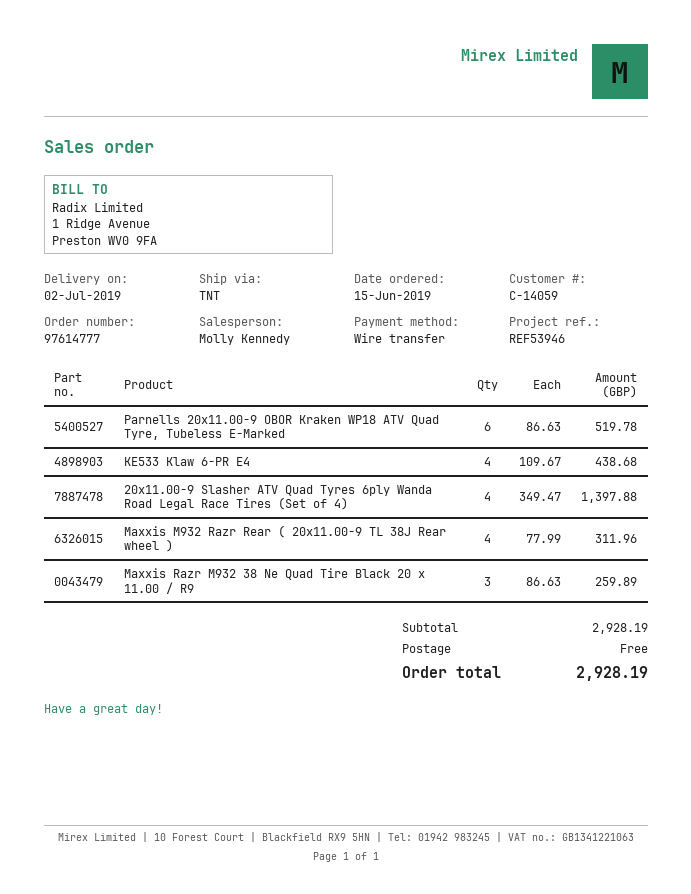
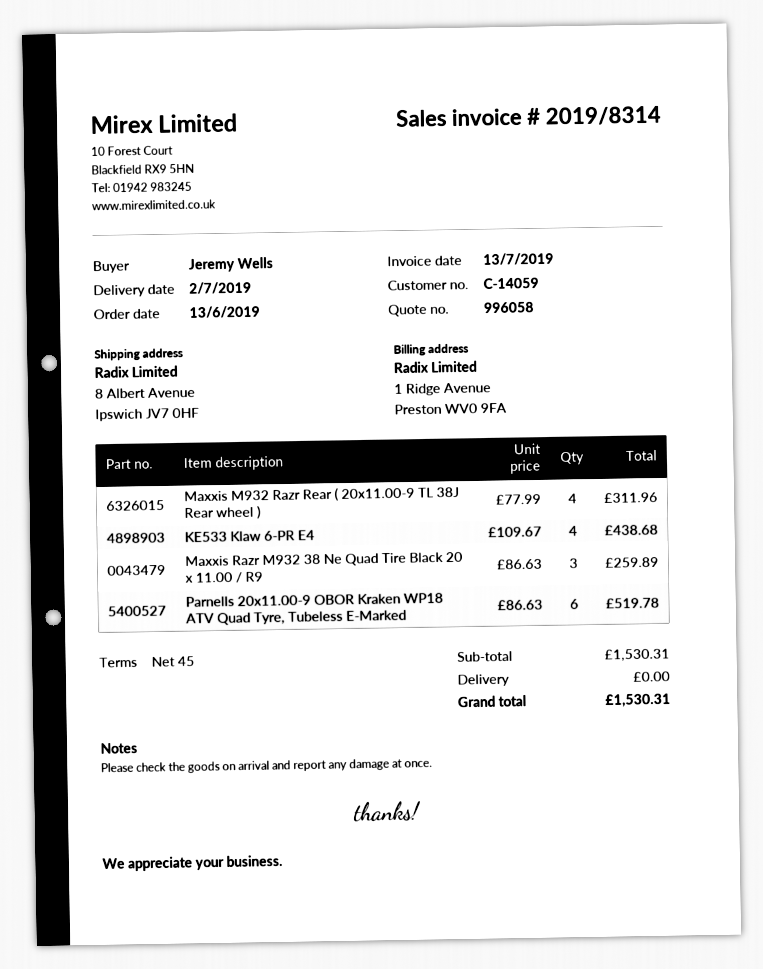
order date: 2019-06-15 -> 2019-06-13
20x11.00-9 Slasher ATV Quad Tyres 6ply Wanda Road Legal Race Tires (Set of 4): 4 x 349.47 = 1397.88 -> none
subtotal: 2928.19 -> 1530.31
total: 2928.19 -> 1530.31

